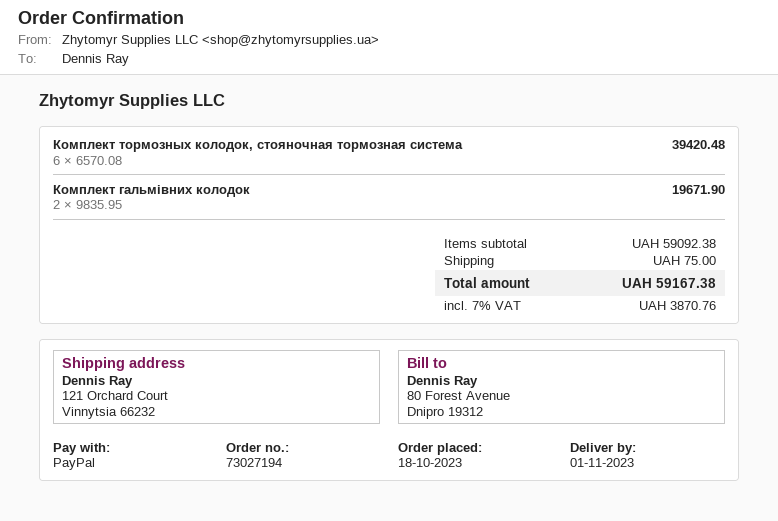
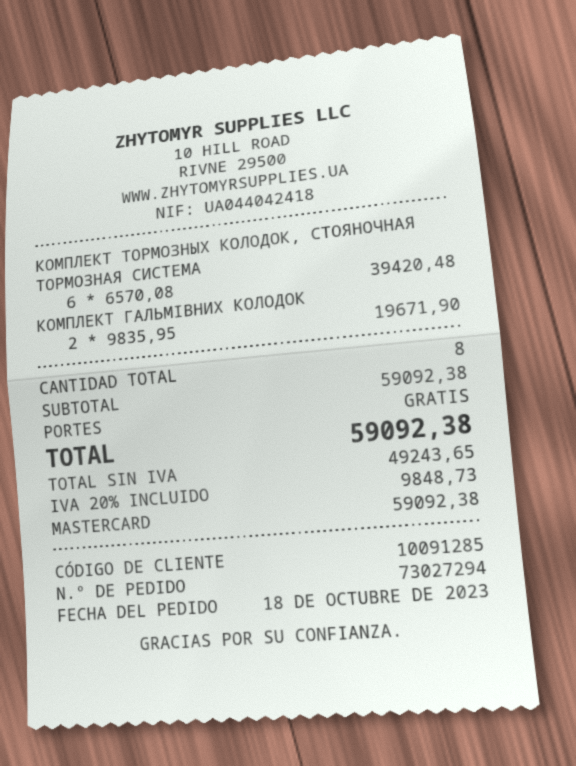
order number: 73027194 -> 73027294
payment method: PayPal -> Mastercard
shipping: 75.00 -> 0.00
tax: 7% = 3870.76 -> 20% = 9848.73
total: 59167.38 -> 59092.38

